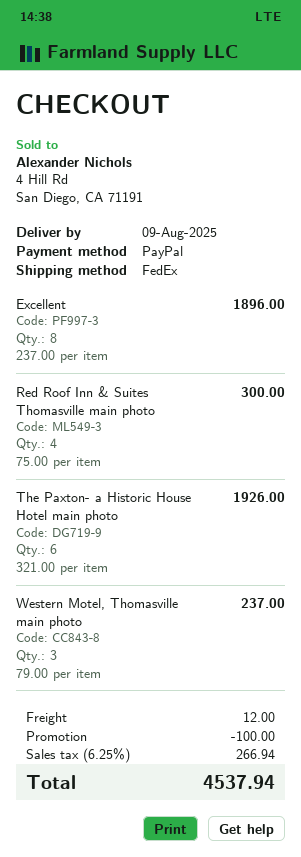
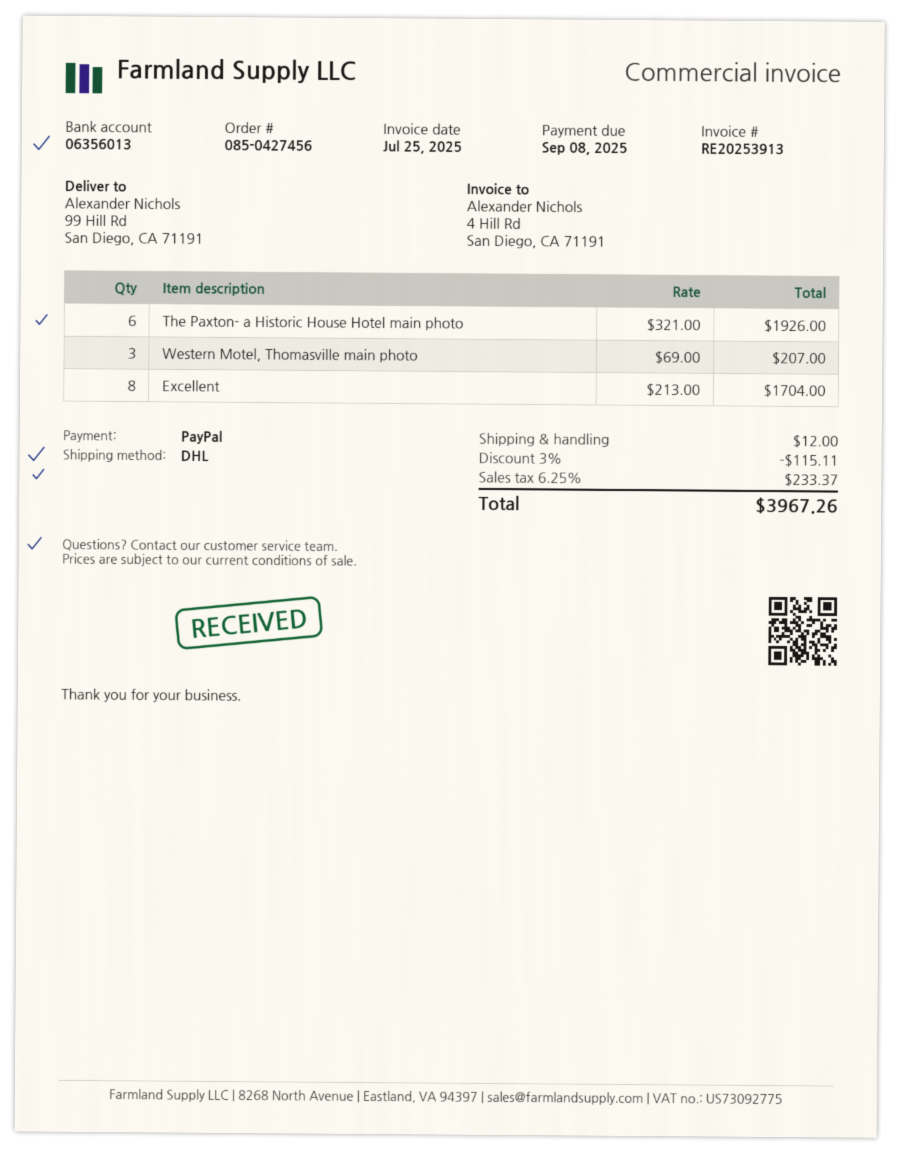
shipping method: FedEx -> DHL
Excellent: 8 x 237.00 = 1896.00 -> 8 x 213.00 = 1704.00
Red Roof Inn & Suites Thomasville main photo: 4 x 75.00 = 300.00 -> none
Western Motel, Thomasville main photo: 3 x 79.00 = 237.00 -> 3 x 69.00 = 207.00
discount: 100.00 -> 115.11
tax: 6.25% = 266.94 -> 6.25% = 233.37
total: 4537.94 -> 3967.26

